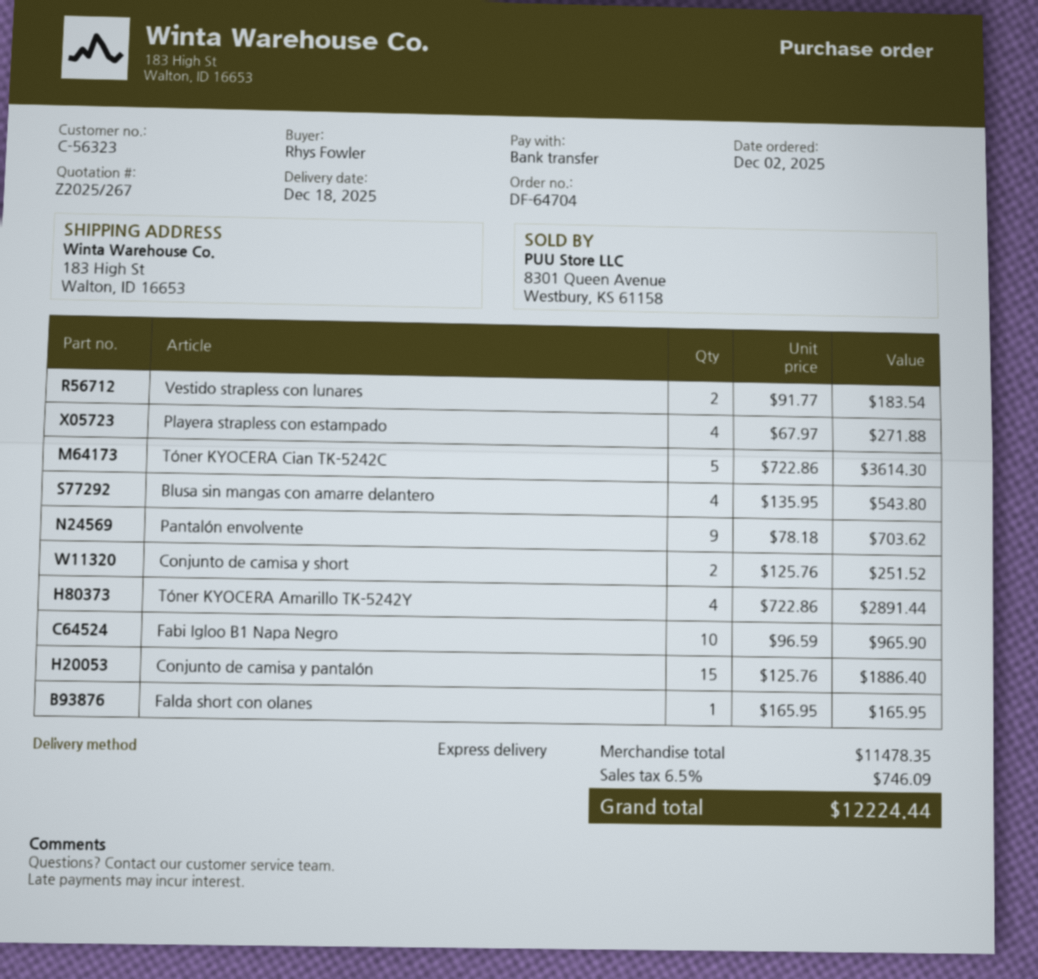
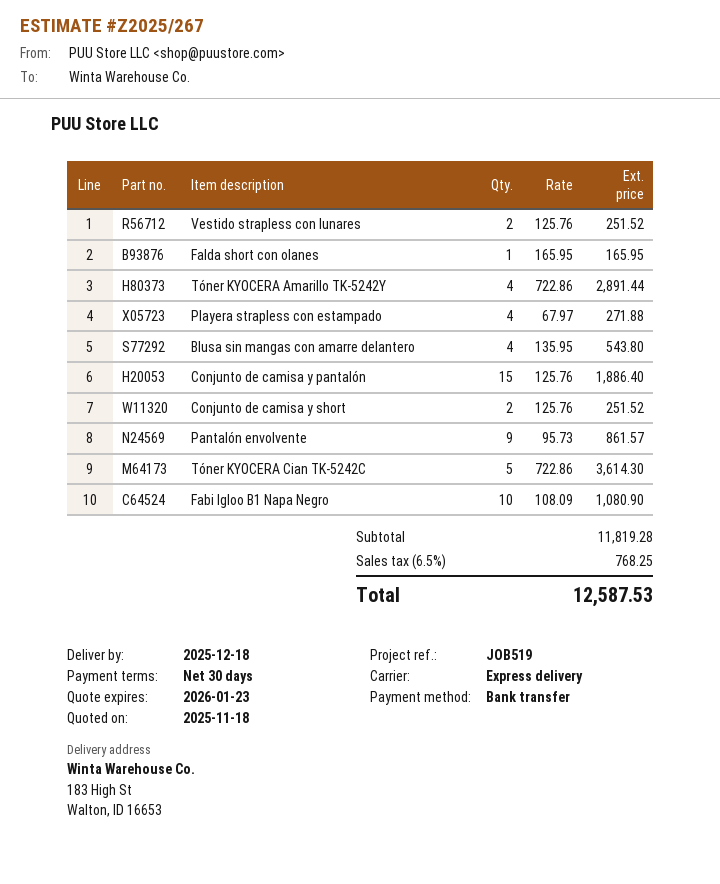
Vestido strapless con lunares: 2 x 91.77 = 183.54 -> 2 x 125.76 = 251.52
Pantalón envolvente: 9 x 78.18 = 703.62 -> 9 x 95.73 = 861.57
Fabi Igloo B1 Napa Negro: 10 x 96.59 = 965.90 -> 10 x 108.09 = 1080.90
subtotal: 11478.35 -> 11819.28
tax: 6.5% = 746.09 -> 6.5% = 768.25
total: 12224.44 -> 12587.53

